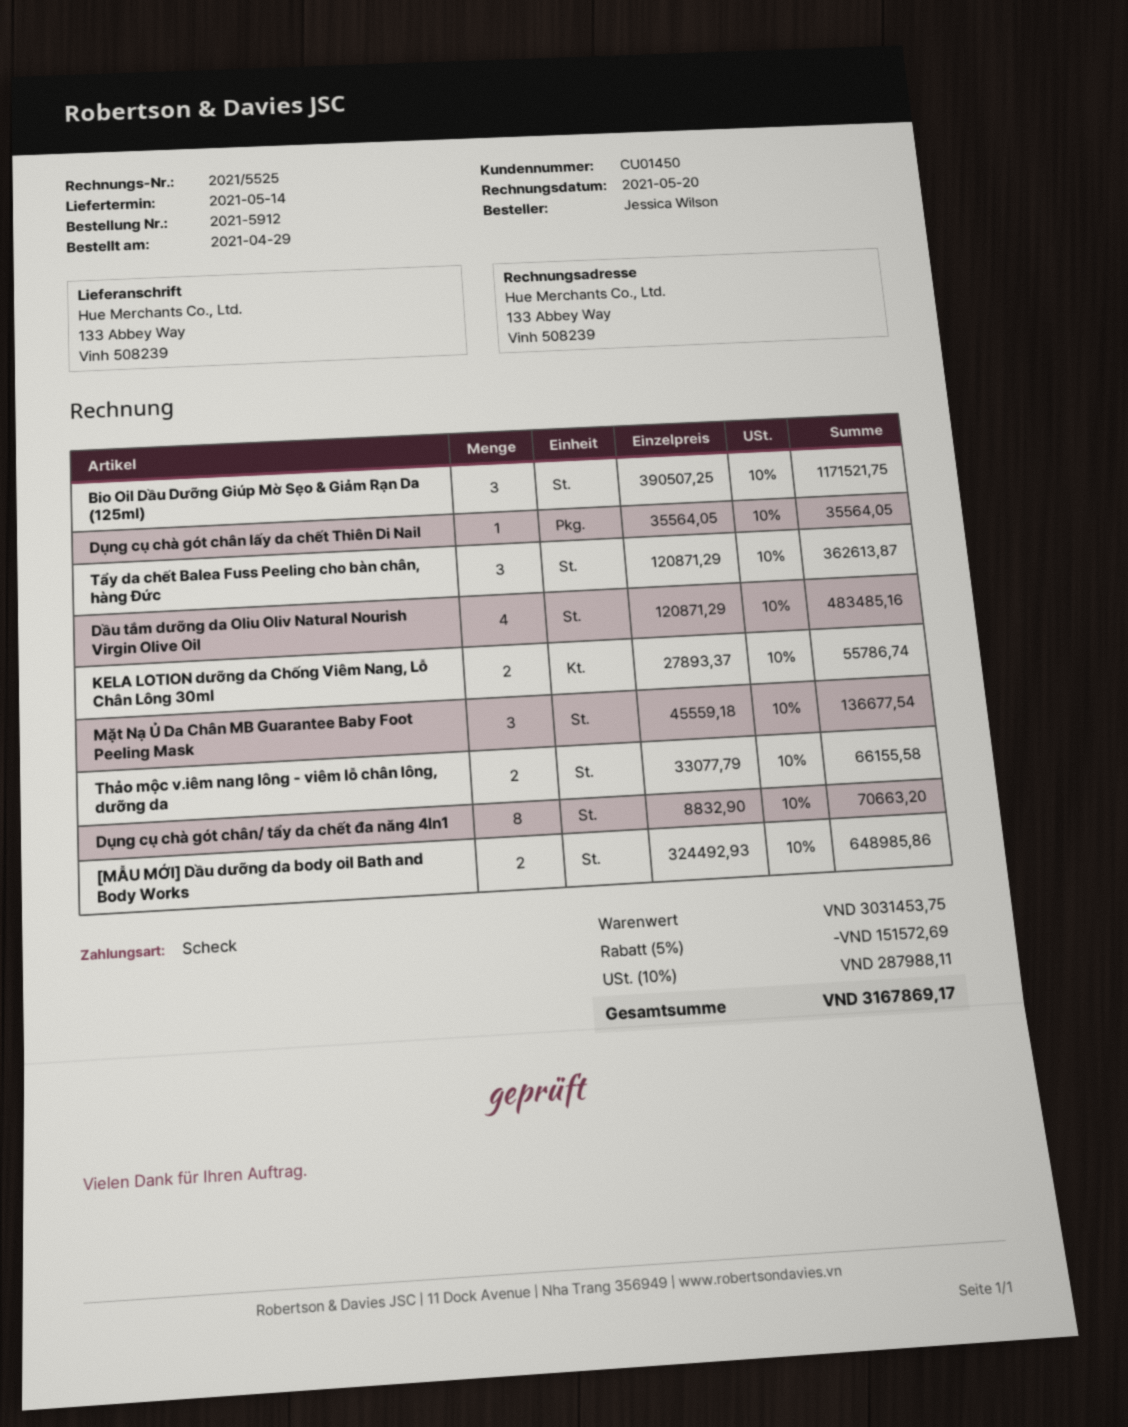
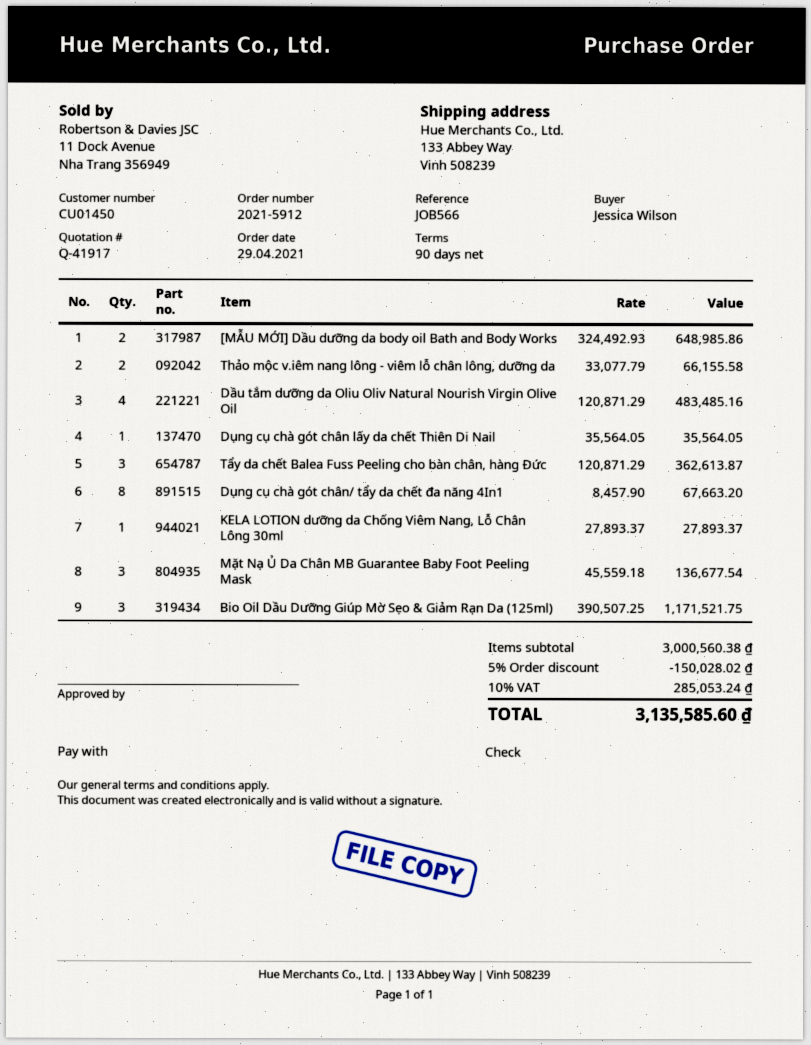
KELA LOTION dưỡng da Chống Viêm Nang, Lỗ Chân Lông 30ml: 2 x 27893.37 = 55786.74 -> 1 x 27893.37 = 27893.37
Dụng cụ chà gót chân/ tẩy da chết đa năng 4In1: 8 x 8832.90 = 70663.20 -> 8 x 8457.90 = 67663.20
subtotal: 3031453.75 -> 3000560.38
discount: 5% = 151572.69 -> 5% = 150028.02
tax: 10% = 287988.11 -> 10% = 285053.24
total: 3167869.17 -> 3135585.60

